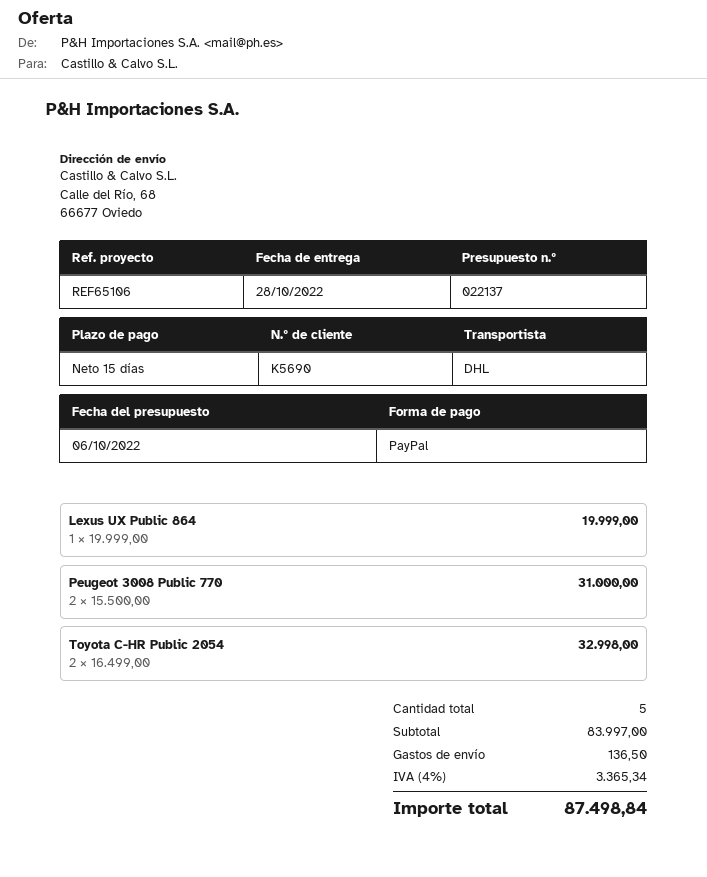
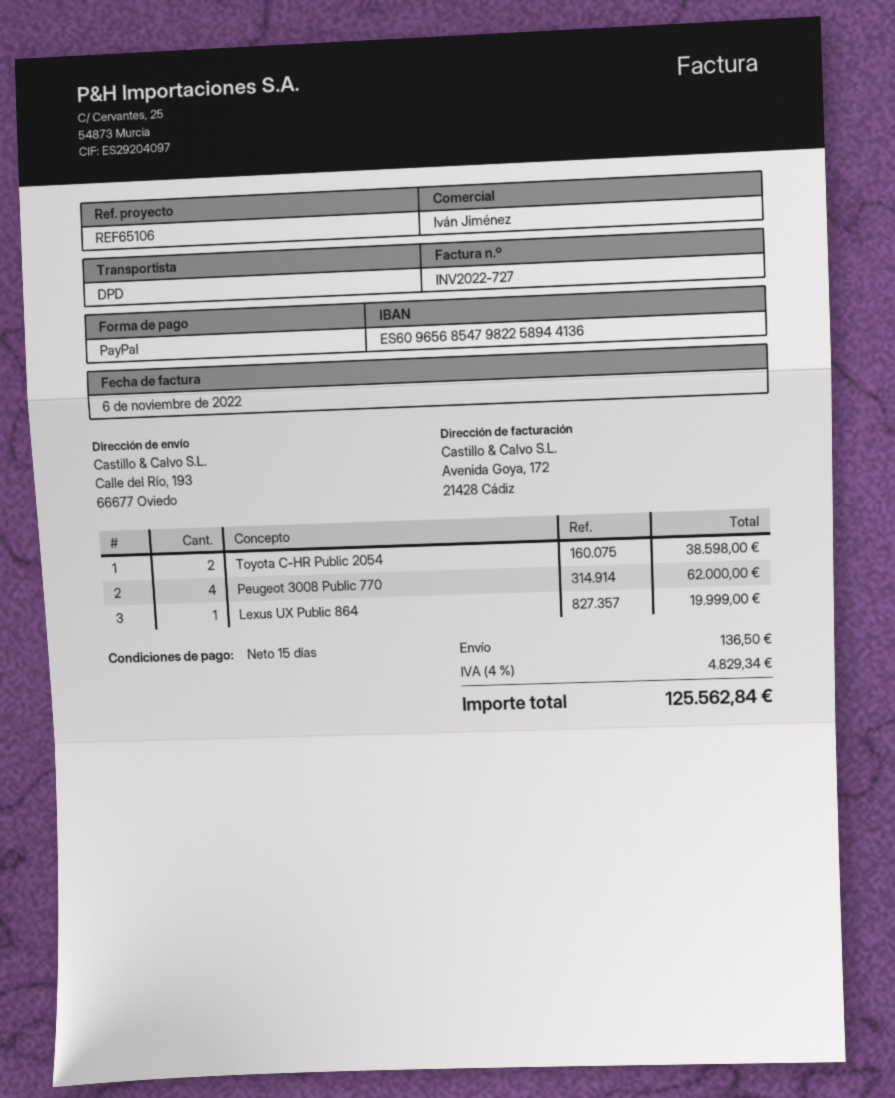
shipping method: DHL -> DPD
ship to: Calle del Río, 68, 66677 Oviedo -> Calle del Río, 193, 66677 Oviedo
Peugeot 3008 Public 770: 2 for 31000.00 -> 4 for 62000.00
Toyota C-HR Public 2054: 2 for 32998.00 -> 2 for 38598.00
tax: 4% = 3365.34 -> 4% = 4829.34
total: 87498.84 -> 125562.84

